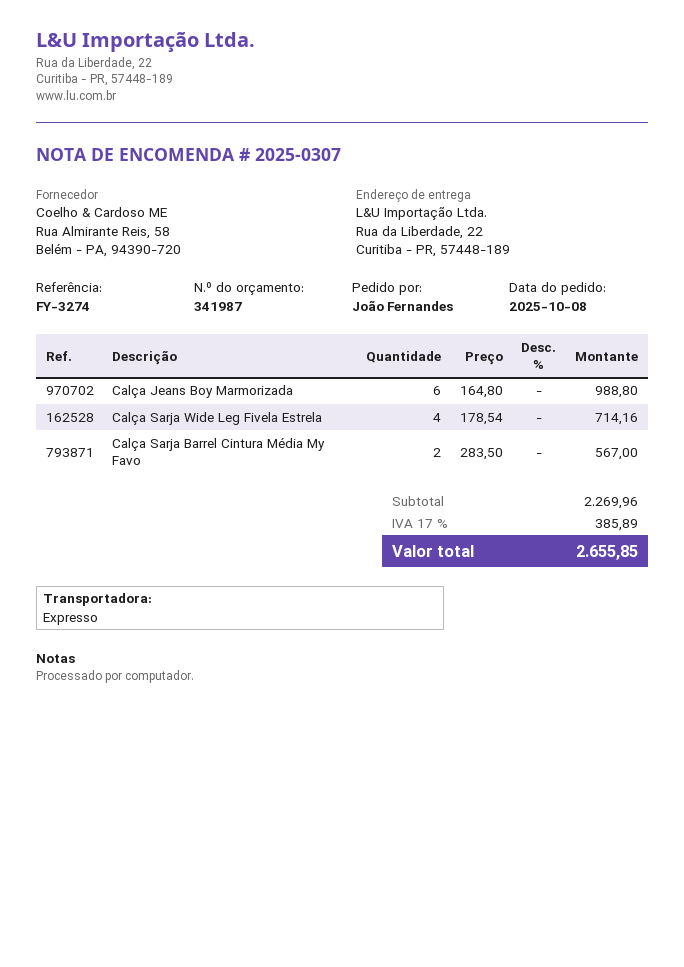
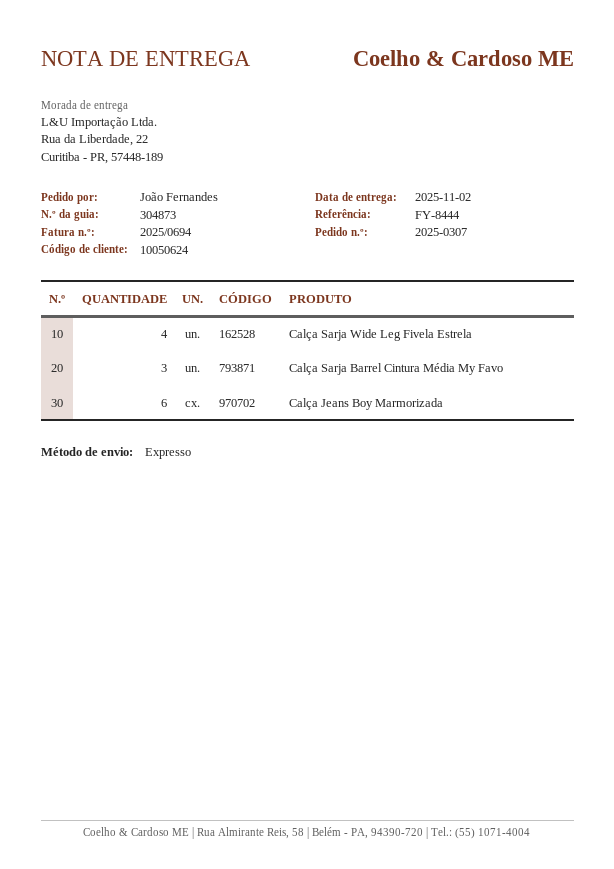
reference: FY-3274 -> FY-8444
Calça Sarja Barrel Cintura Média My Favo: 2 -> 3

